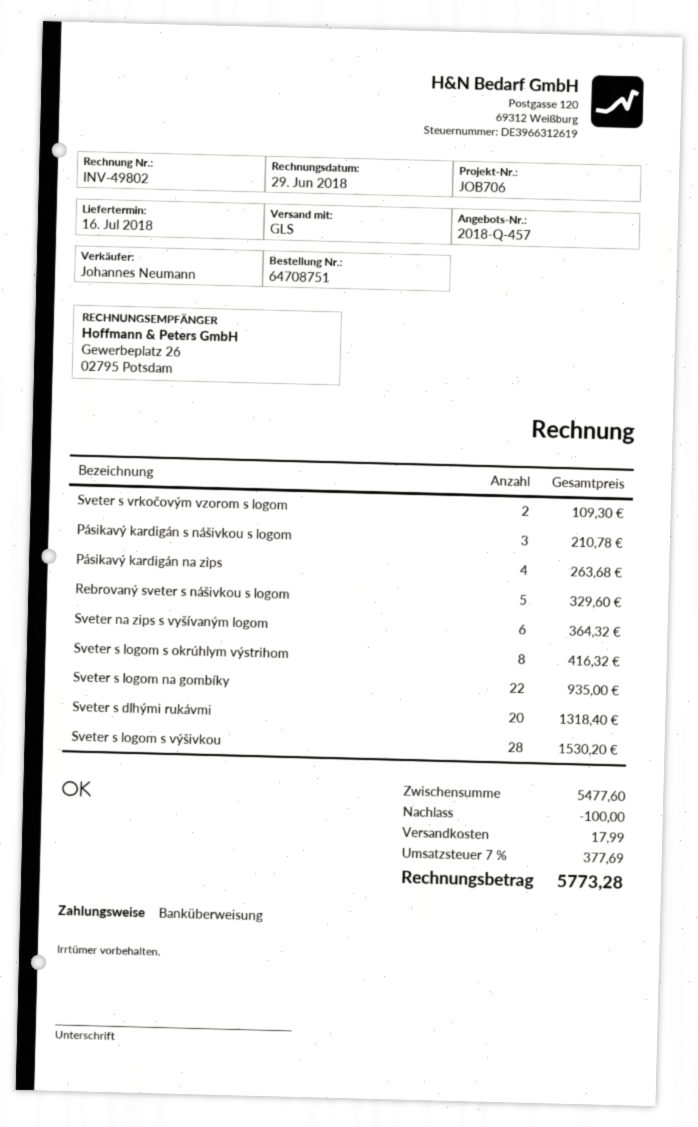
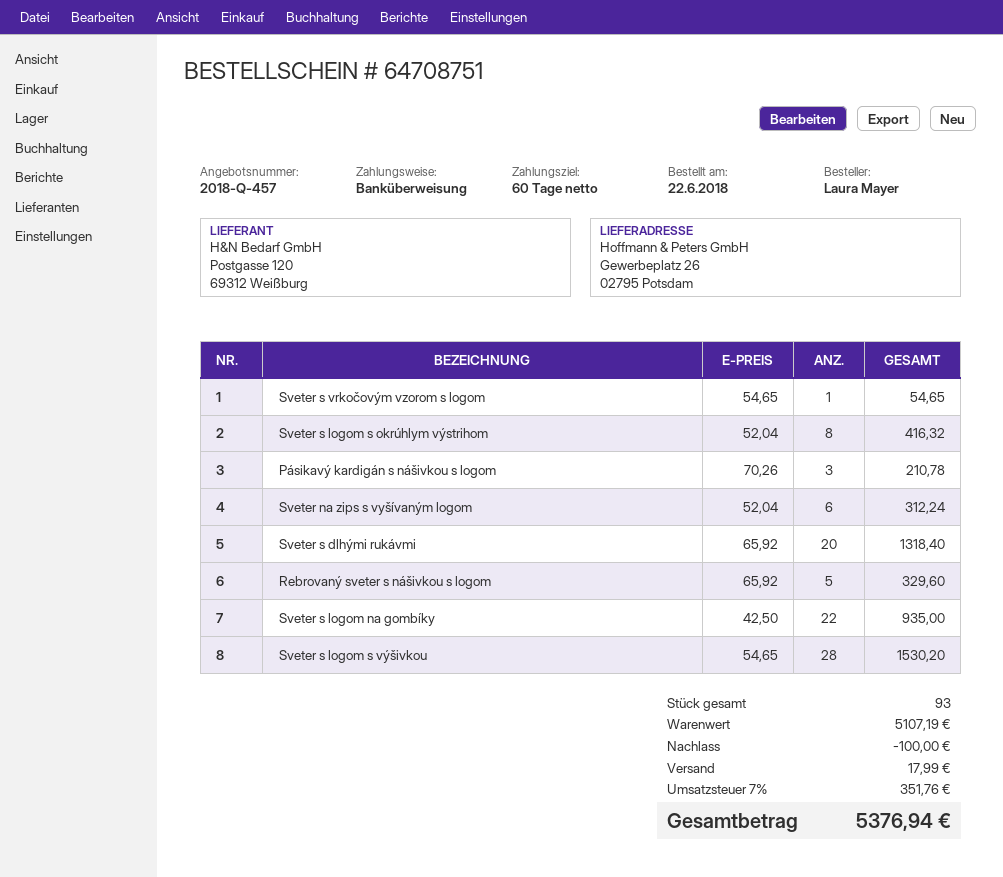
Sveter s vrkočovým vzorom s logom: 2 for 109.30 -> 1 for 54.65
Pásikavý kardigán na zips: 4 for 263.68 -> none
Sveter na zips s vyšívaným logom: 6 for 364.32 -> 6 for 312.24
subtotal: 5477.60 -> 5107.19
tax: 7% = 377.69 -> 7% = 351.76
total: 5773.28 -> 5376.94

